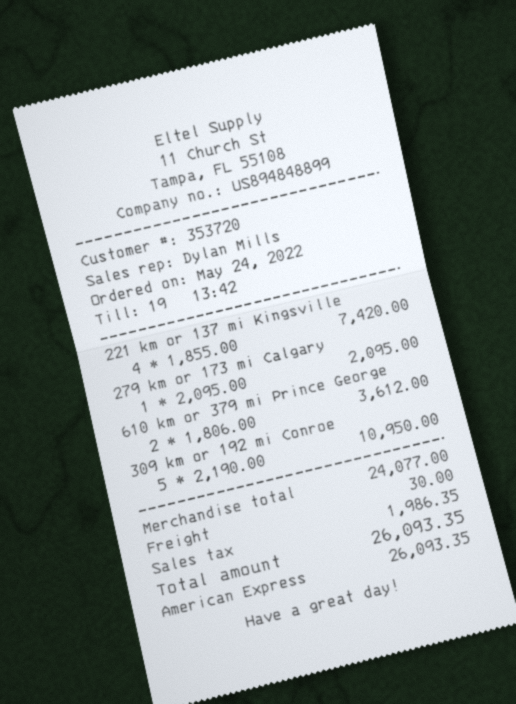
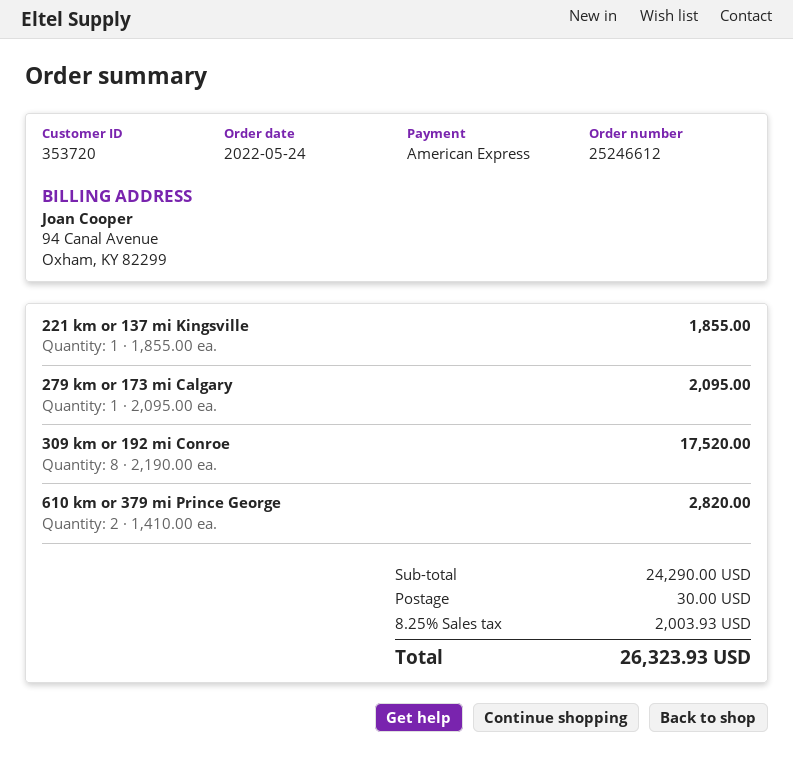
221 km or 137 mi Kingsville: 4 x 1855.00 = 7420.00 -> 1 x 1855.00 = 1855.00
610 km or 379 mi Prince George: 2 x 1806.00 = 3612.00 -> 2 x 1410.00 = 2820.00
309 km or 192 mi Conroe: 5 x 2190.00 = 10950.00 -> 8 x 2190.00 = 17520.00
subtotal: 24077.00 -> 24290.00
tax: 1986.35 -> 2003.93
total: 26093.35 -> 26323.93

